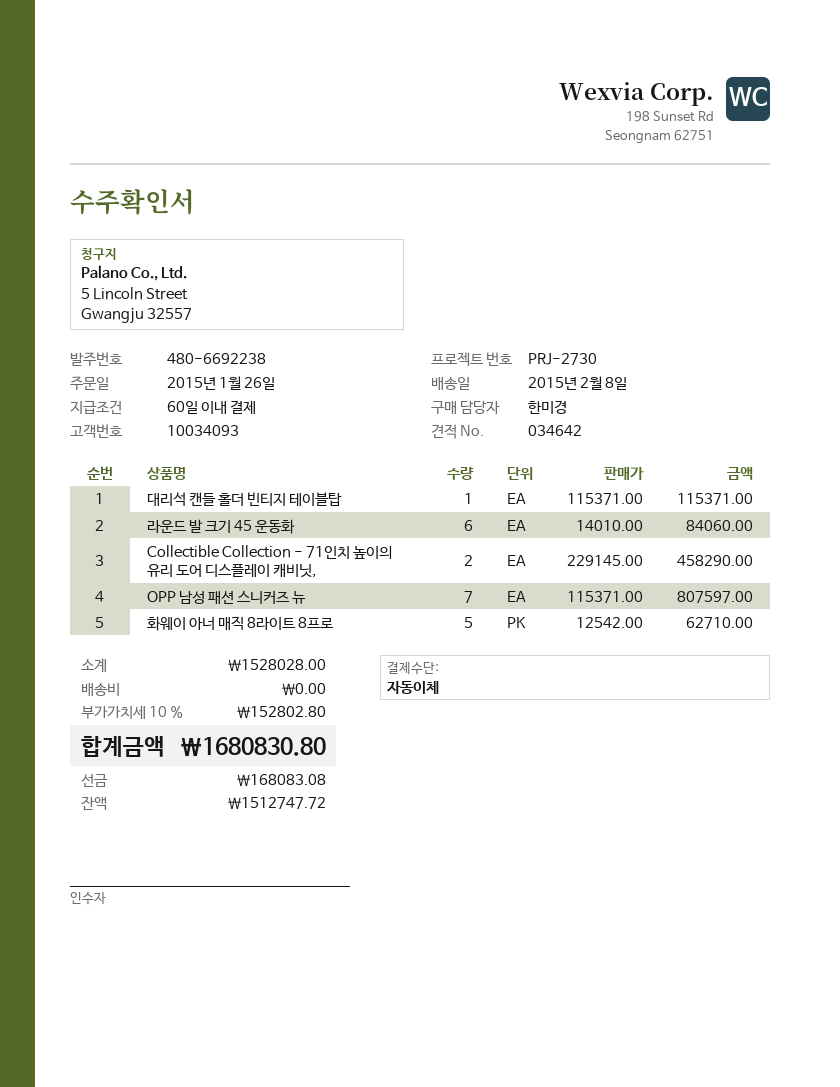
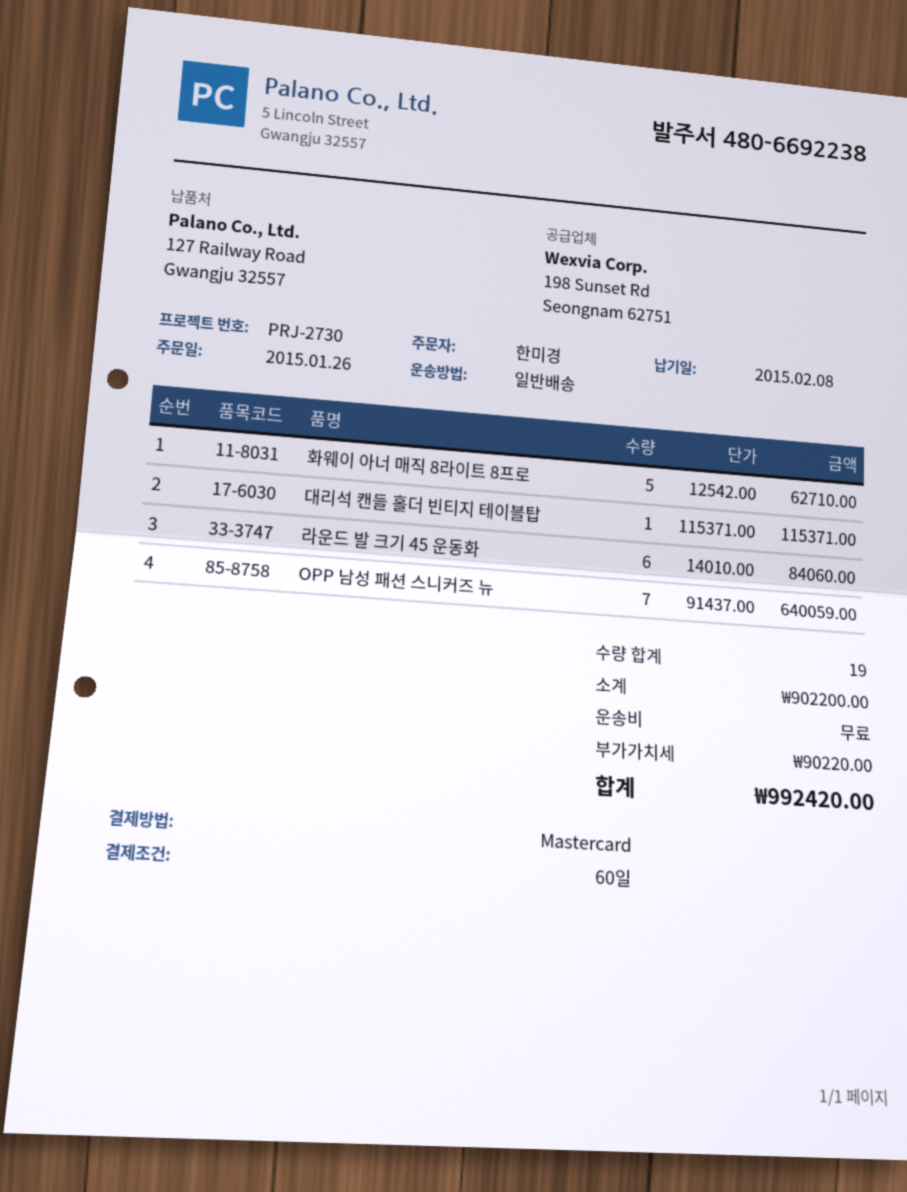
payment method: direct debit -> Mastercard
Collectible Collection - 71인치 높이의 유리 도어 디스플레이 캐비닛,: 2 x 229145.00 = 458290.00 -> none
OPP 남성 패션 스니커즈 뉴: 7 x 115371.00 = 807597.00 -> 7 x 91437.00 = 640059.00
subtotal: 1528028.00 -> 902200.00
tax: 152802.80 -> 90220.00
total: 1680830.80 -> 992420.00

